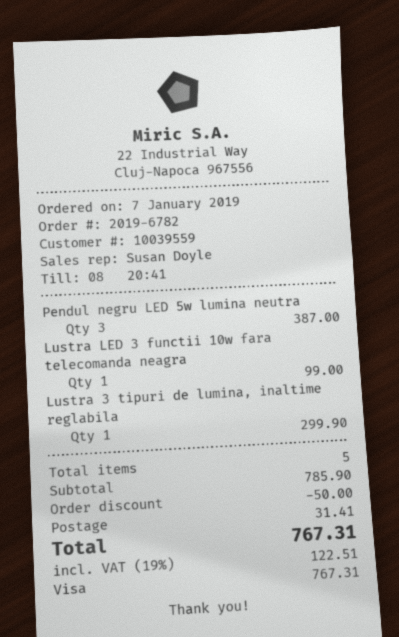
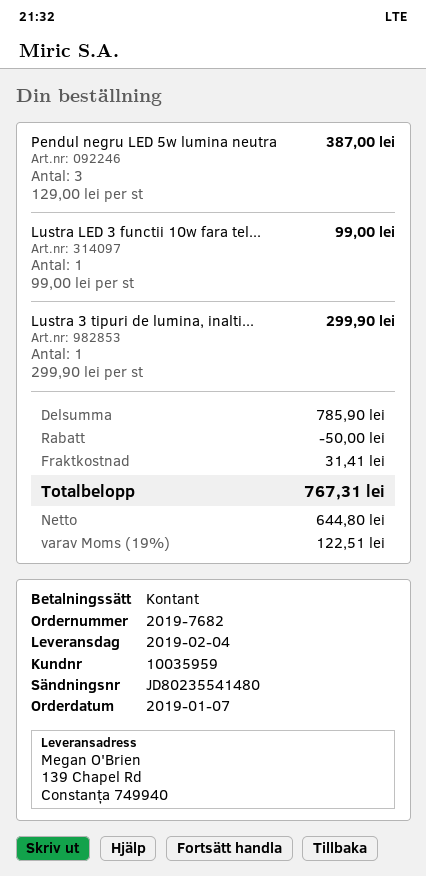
order number: 2019-6782 -> 2019-7682
customer number: 10039559 -> 10035959
payment method: Visa -> cash

